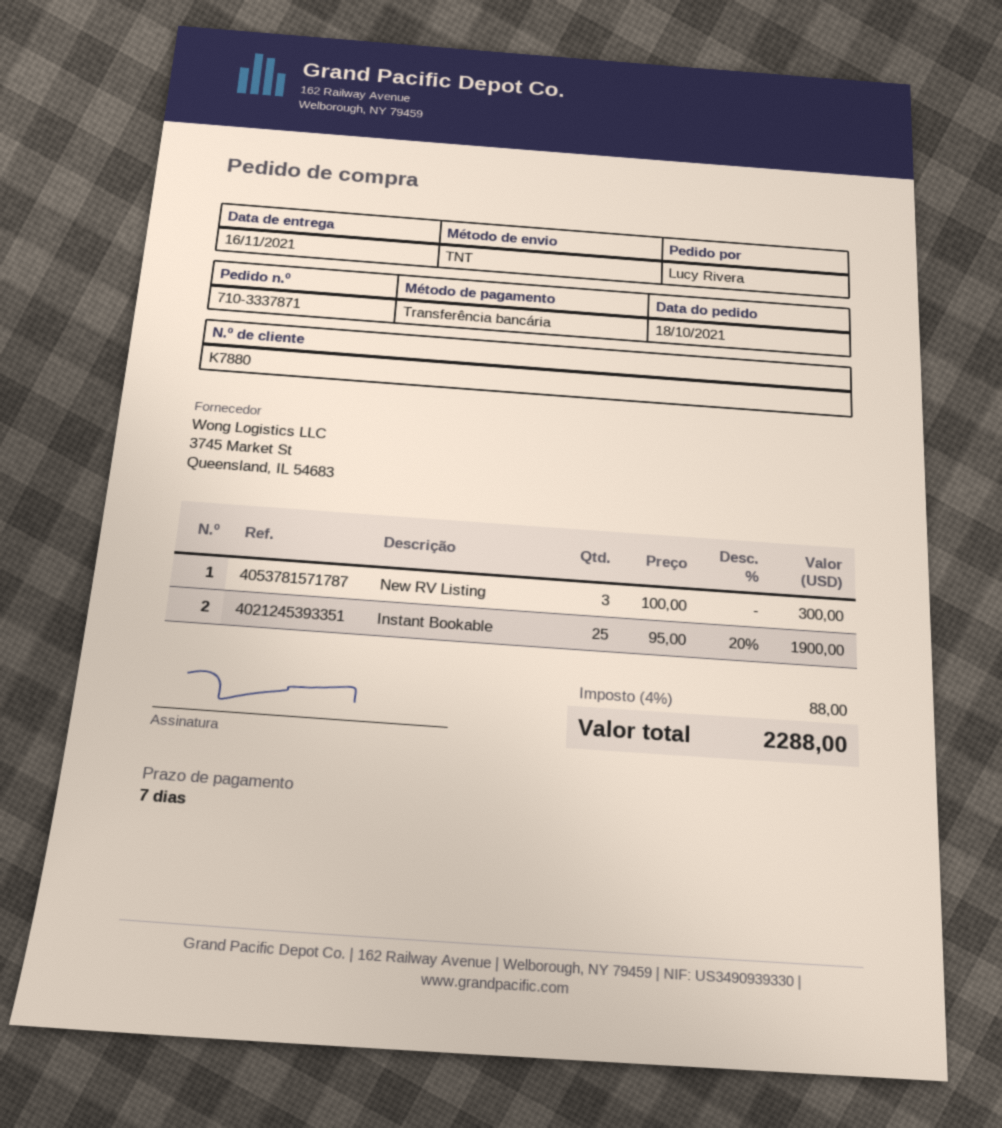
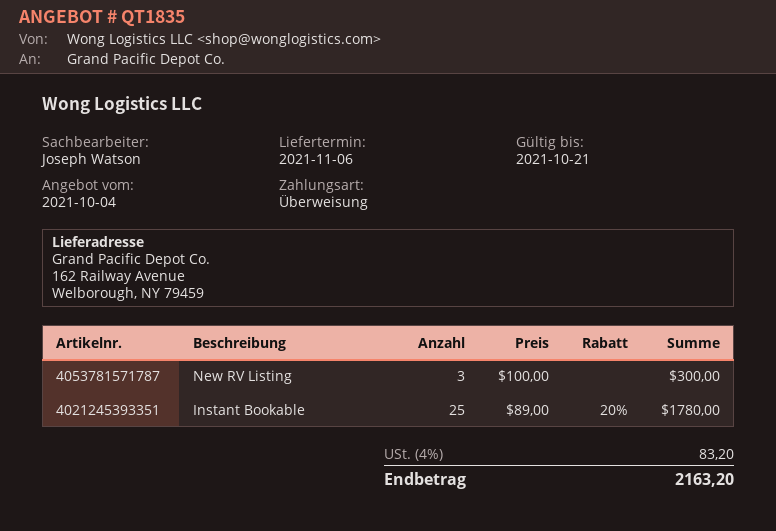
delivery date: 2021-11-16 -> 2021-11-06
Instant Bookable: 25 x 95.00 - 20% = 1900.00 -> 25 x 89.00 - 20% = 1780.00
tax: 4% = 88.00 -> 4% = 83.20
total: 2288.00 -> 2163.20

